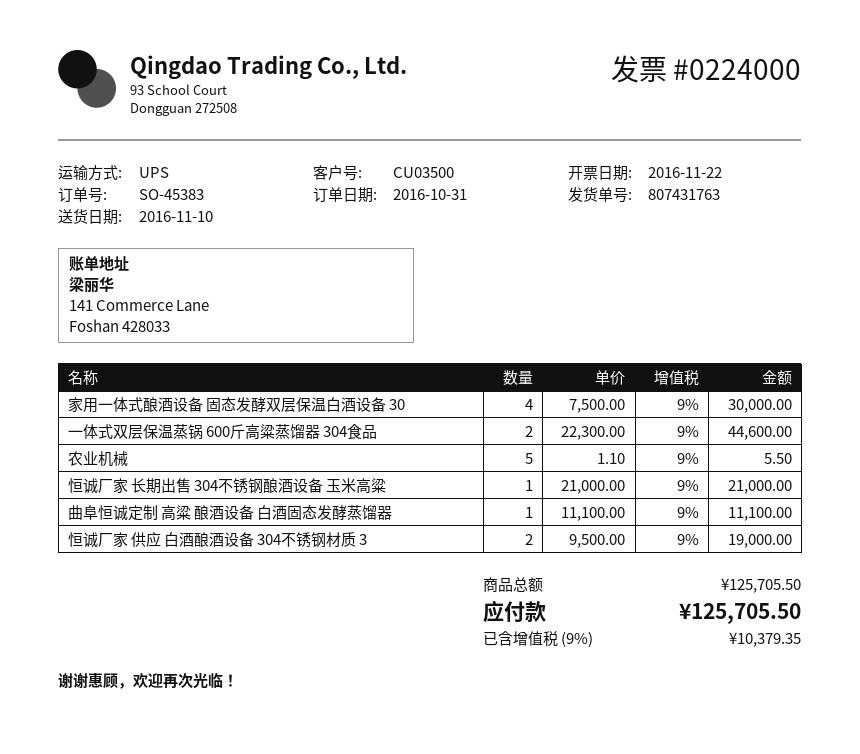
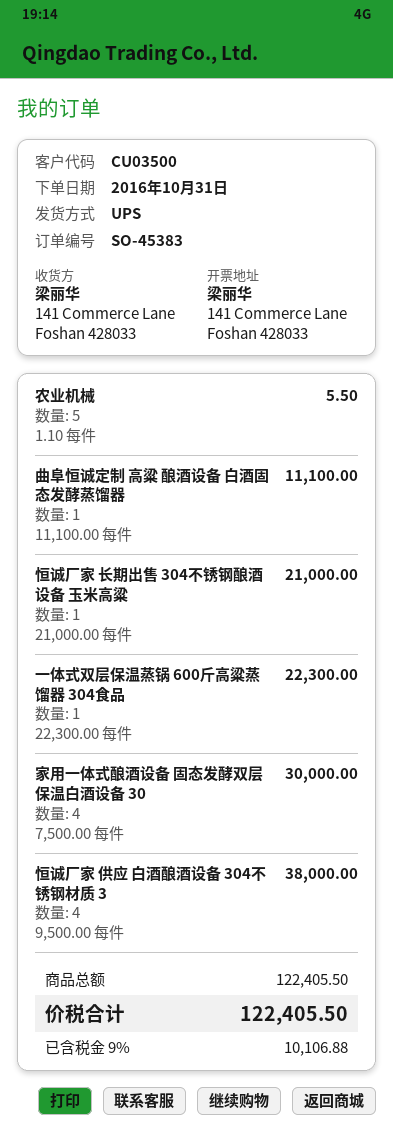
一体式双层保温蒸锅 600斤高粱蒸馏器 304食品: 2 x 22300.00 = 44600.00 -> 1 x 22300.00 = 22300.00
恒诚厂家 供应 白酒酿酒设备 304不锈钢材质 3: 2 x 9500.00 = 19000.00 -> 4 x 9500.00 = 38000.00
subtotal: 125705.50 -> 122405.50
tax: 9% = 10379.35 -> 9% = 10106.88
total: 125705.50 -> 122405.50

